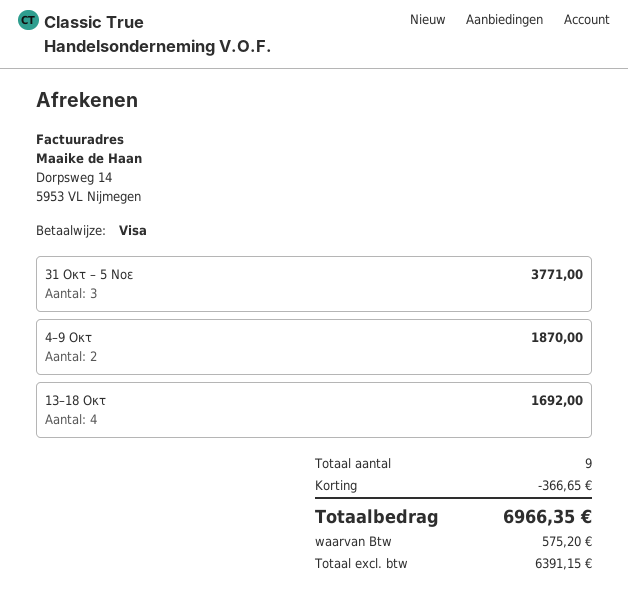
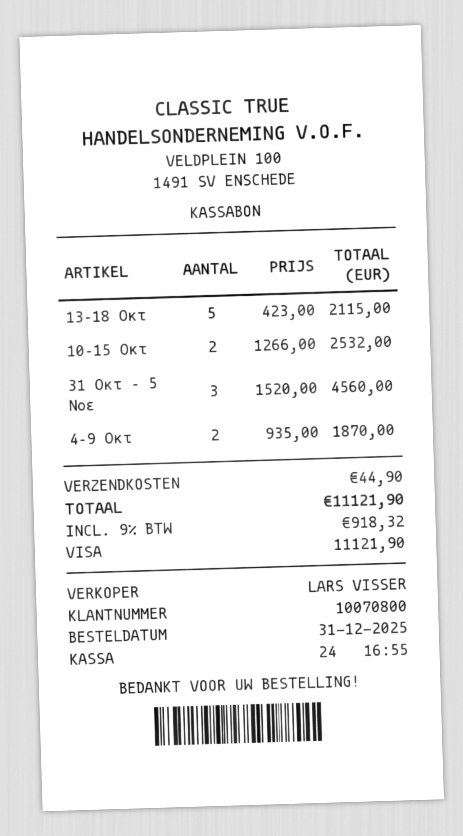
31 Οκτ – 5 Νοε: 3 for 3771.00 -> 3 for 4560.00
13–18 Οκτ: 4 for 1692.00 -> 5 for 2115.00
10–15 Οκτ: none -> 2 for 2532.00
discount: 366.65 -> none
shipping: none -> 44.90
tax: 575.20 -> 918.32
total: 6966.35 -> 11121.90

